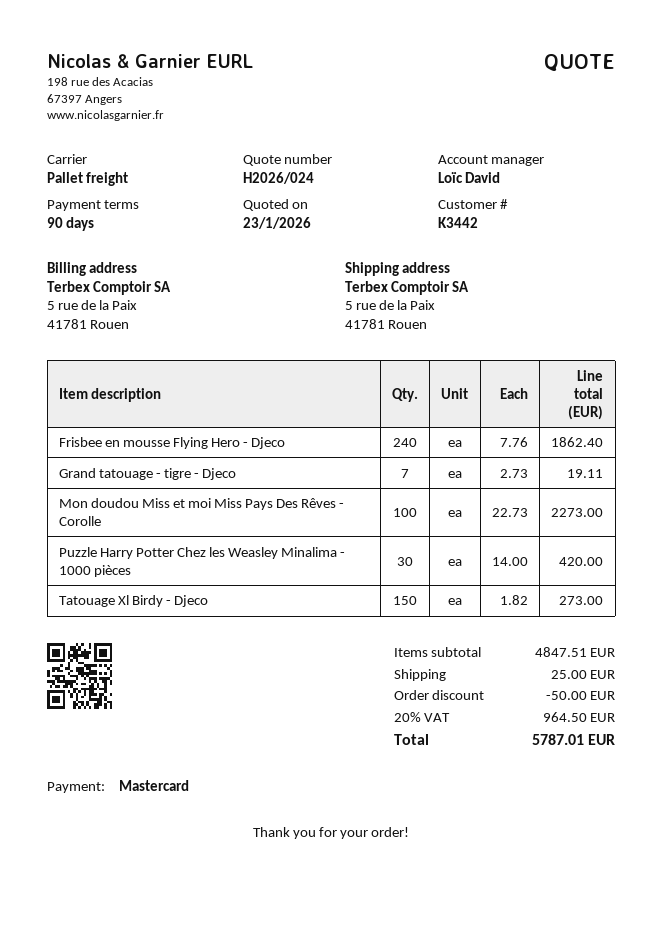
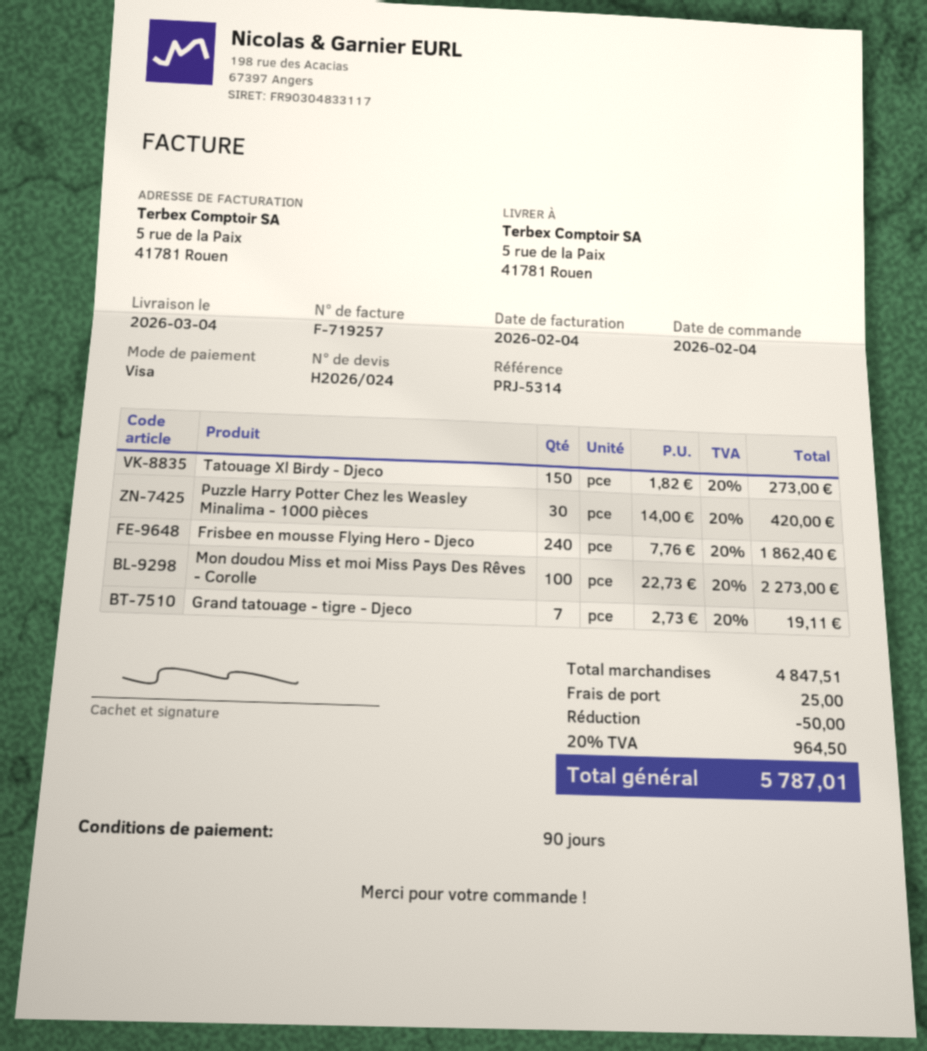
payment method: Mastercard -> Visa

